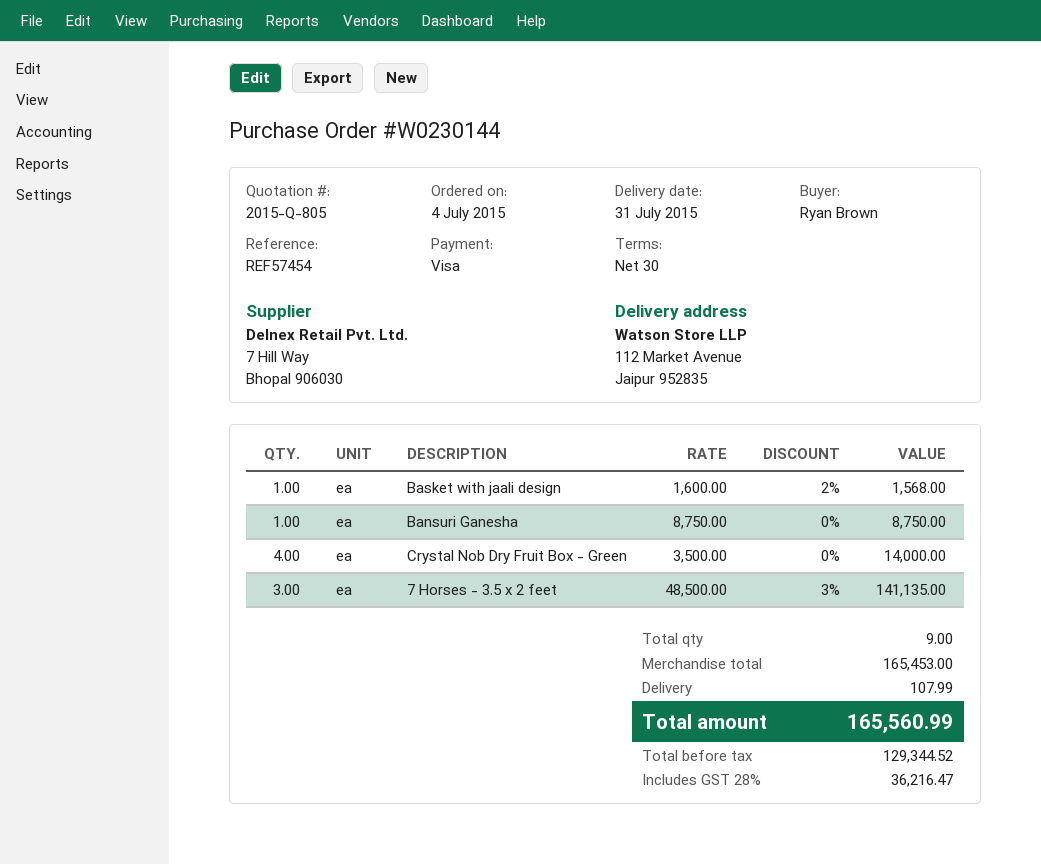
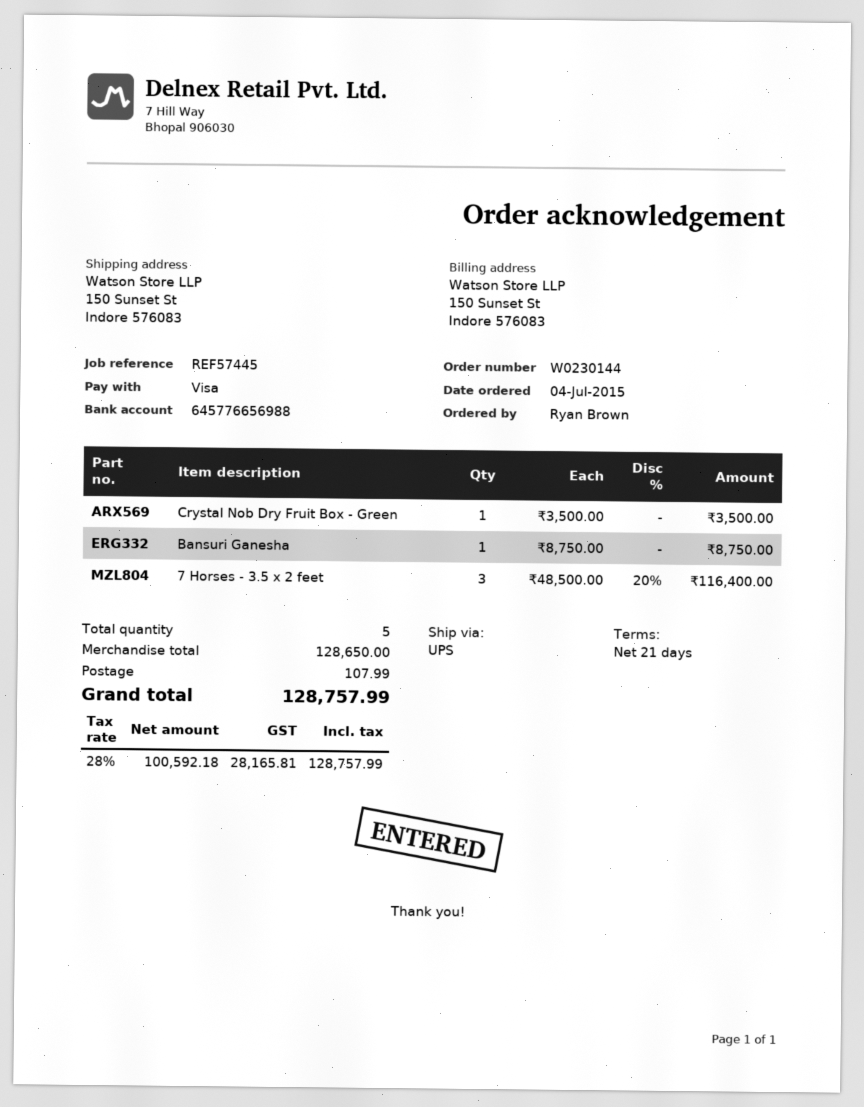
payment terms: 30 days -> 21 days
reference: REF57454 -> REF57445
ship to: 112 Market Avenue, Jaipur 952835 -> 150 Sunset St, Indore 576083
Basket with jaali design: 1 x 1600.00 - 2% = 1568.00 -> none
Crystal Nob Dry Fruit Box - Green: 4 x 3500.00 = 14000.00 -> 1 x 3500.00 = 3500.00
7 Horses - 3.5 x 2 feet: 3 x 48500.00 - 3% = 141135.00 -> 3 x 48500.00 - 20% = 116400.00
total quantity: 9 -> 5
subtotal: 165453.00 -> 128650.00
net: 129344.52 -> 100592.18
tax: 28% = 36216.47 -> 28% = 28165.81
total: 165560.99 -> 128757.99

